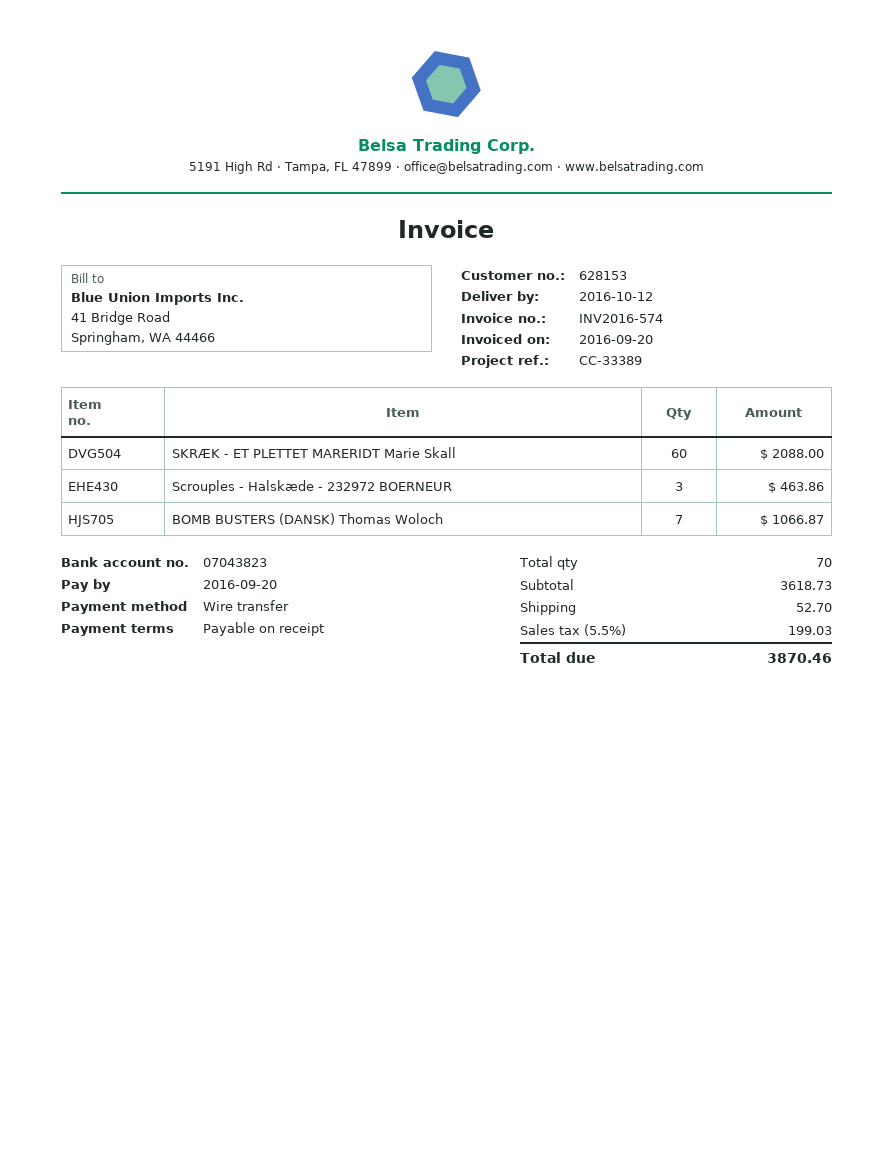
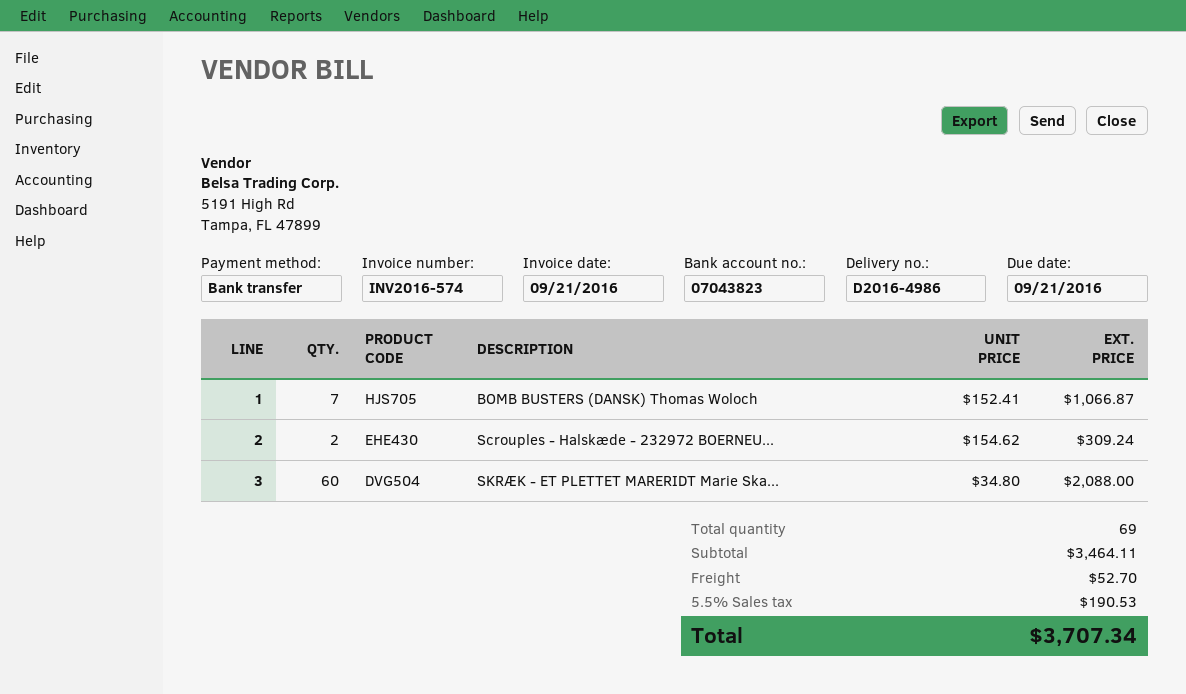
invoice date: 2016-09-20 -> 2016-09-21
due date: 2016-09-20 -> 2016-09-21
Scrouples - Halskæde - 232972 BOERNEUR: 3 for 463.86 -> 2 for 309.24
total quantity: 70 -> 69
subtotal: 3618.73 -> 3464.11
tax: 5.5% = 199.03 -> 5.5% = 190.53
total: 3870.46 -> 3707.34

